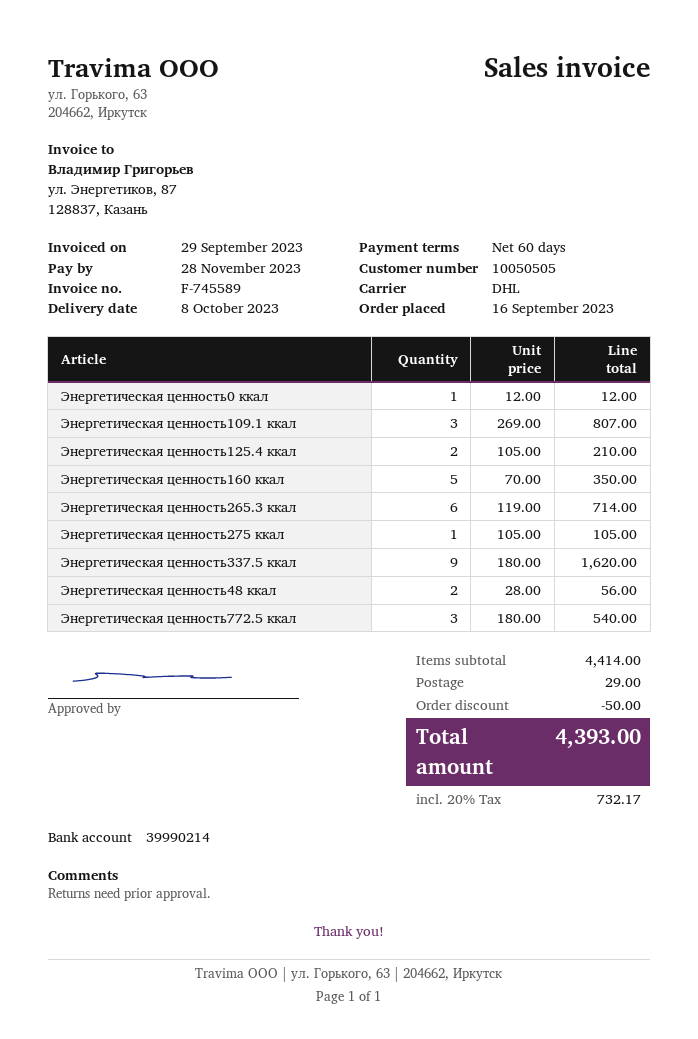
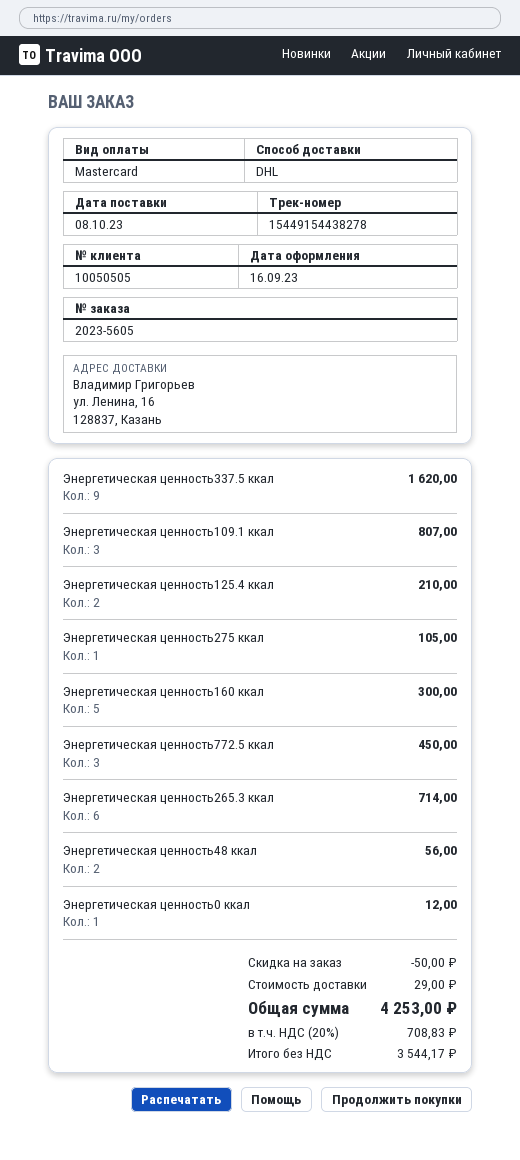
Энергетическая ценность160 ккал: 5 for 350.00 -> 5 for 300.00
Энергетическая ценность772.5 ккал: 3 for 540.00 -> 3 for 450.00
tax: 20% = 732.17 -> 20% = 708.83
total: 4393.00 -> 4253.00

